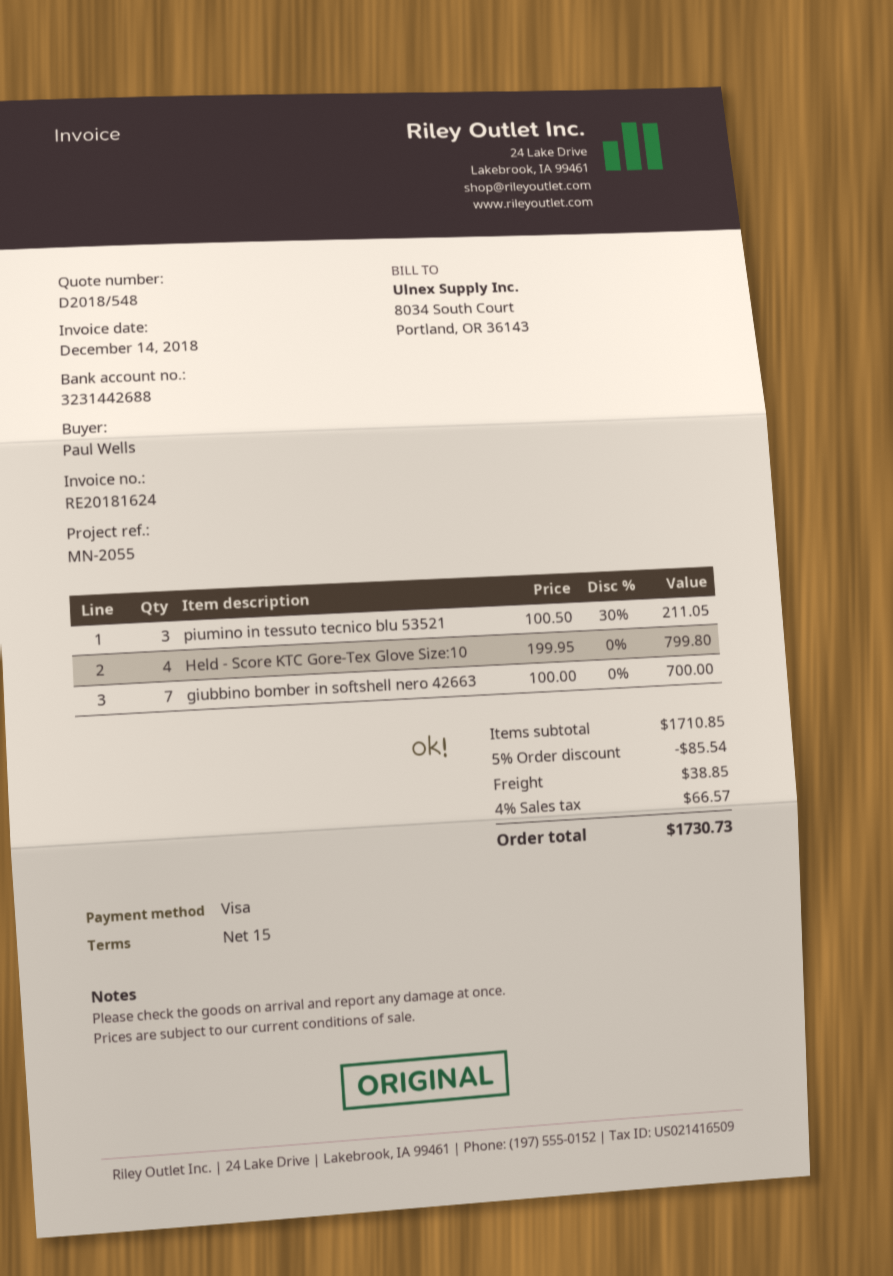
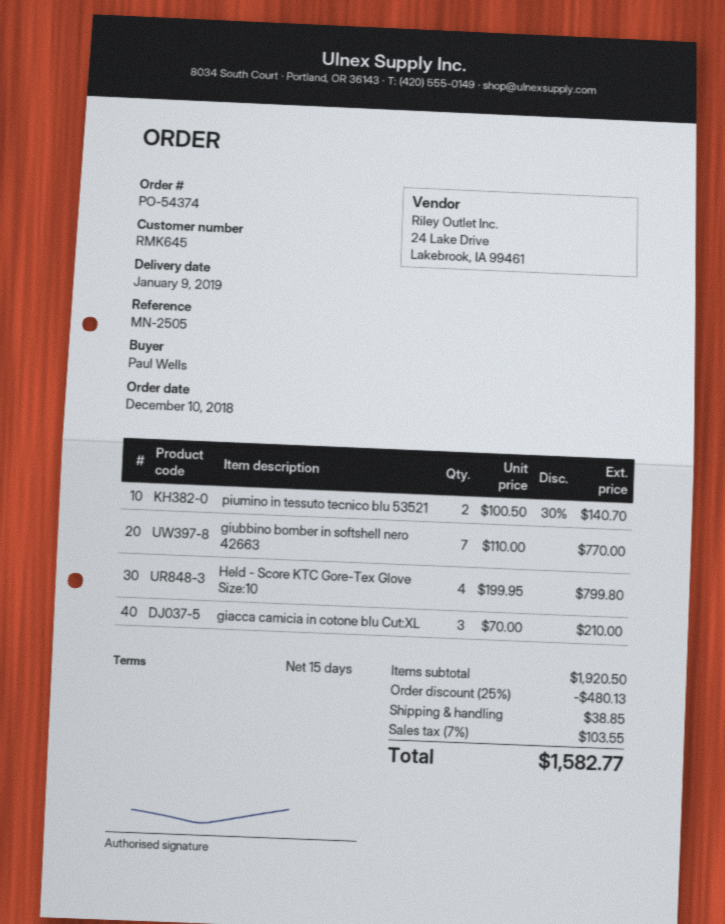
reference: MN-2055 -> MN-2505
piumino in tessuto tecnico blu 53521: 3 x 100.50 - 30% = 211.05 -> 2 x 100.50 - 30% = 140.70
giubbino bomber in softshell nero 42663: 7 x 100.00 = 700.00 -> 7 x 110.00 = 770.00
giacca camicia in cotone blu Cut:XL: none -> 3 x 70.00 = 210.00
subtotal: 1710.85 -> 1920.50
discount: 5% = 85.54 -> 25% = 480.13
tax: 4% = 66.57 -> 7% = 103.55
total: 1730.73 -> 1582.77

